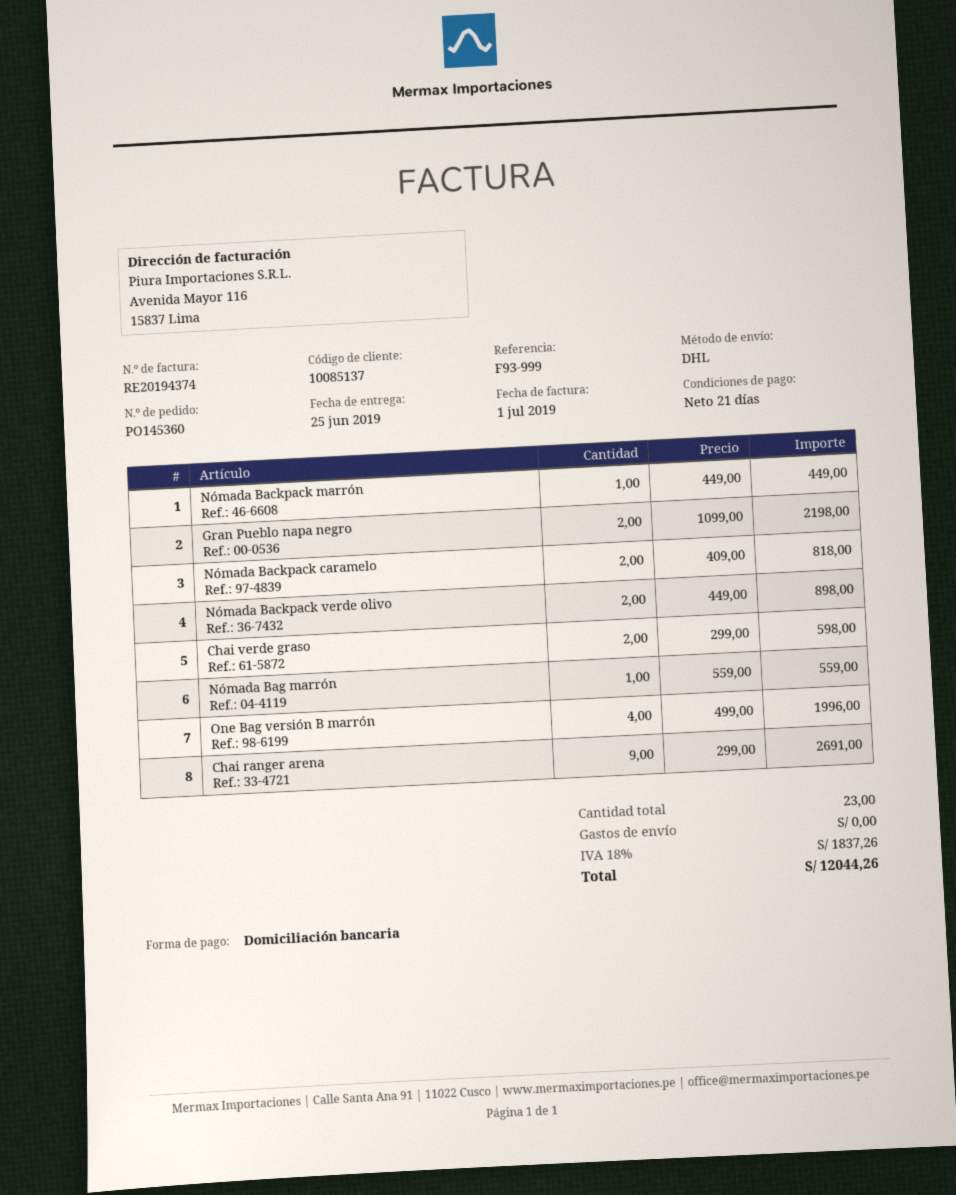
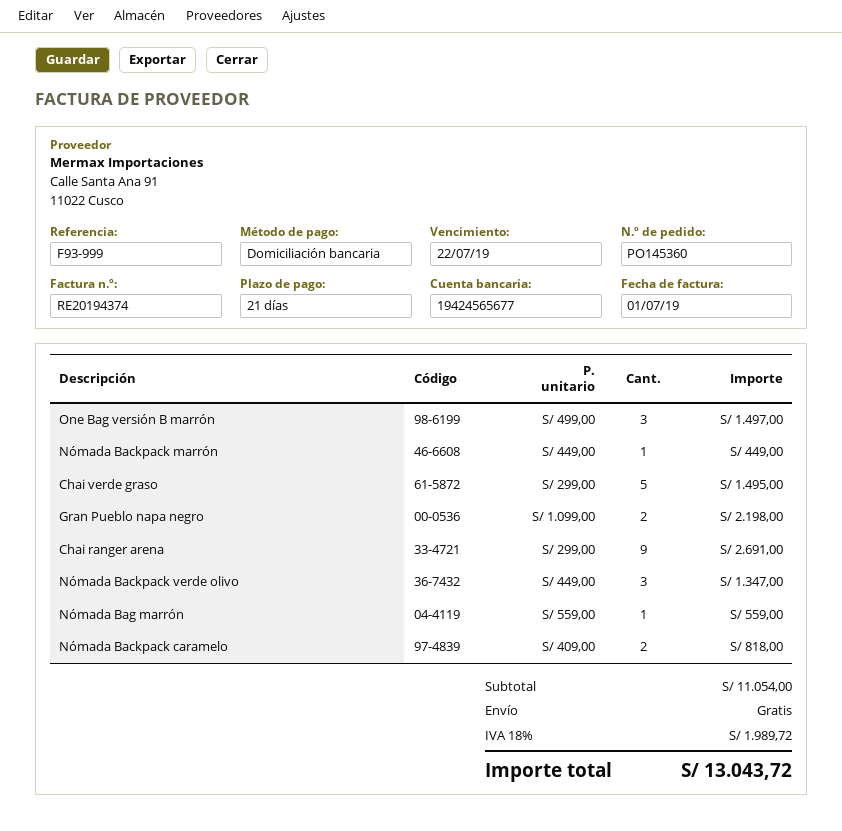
Nómada Backpack verde olivo: 2 x 449.00 = 898.00 -> 3 x 449.00 = 1347.00
Chai verde graso: 2 x 299.00 = 598.00 -> 5 x 299.00 = 1495.00
One Bag versión B marrón: 4 x 499.00 = 1996.00 -> 3 x 499.00 = 1497.00
tax: 18% = 1837.26 -> 18% = 1989.72
total: 12044.26 -> 13043.72

